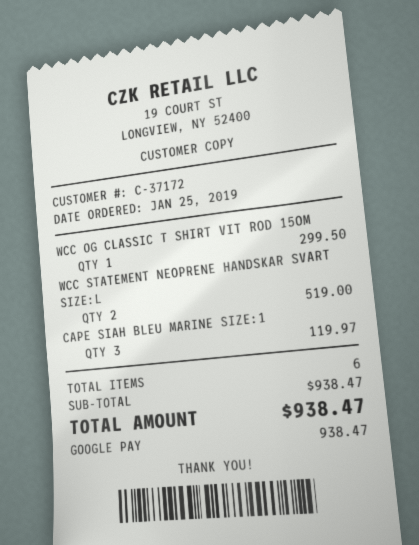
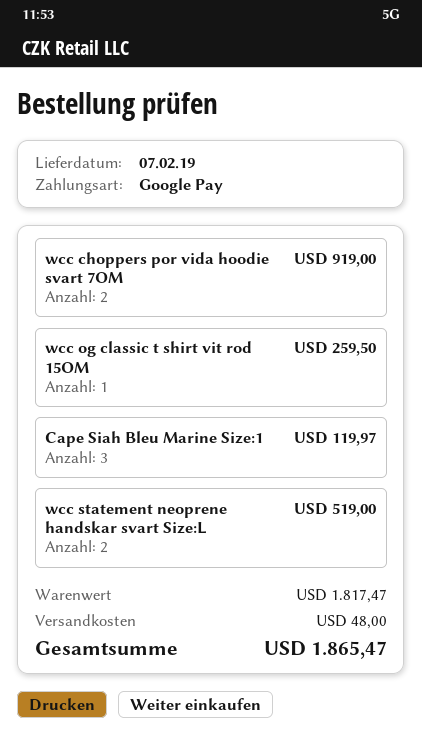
WCC OG CLASSIC T SHIRT VIT ROD 15OM: 1 for 299.50 -> 1 for 259.50
wcc choppers por vida hoodie svart 7OM: none -> 2 for 919.00
subtotal: 938.47 -> 1817.47
shipping: none -> 48.00
total: 938.47 -> 1865.47

